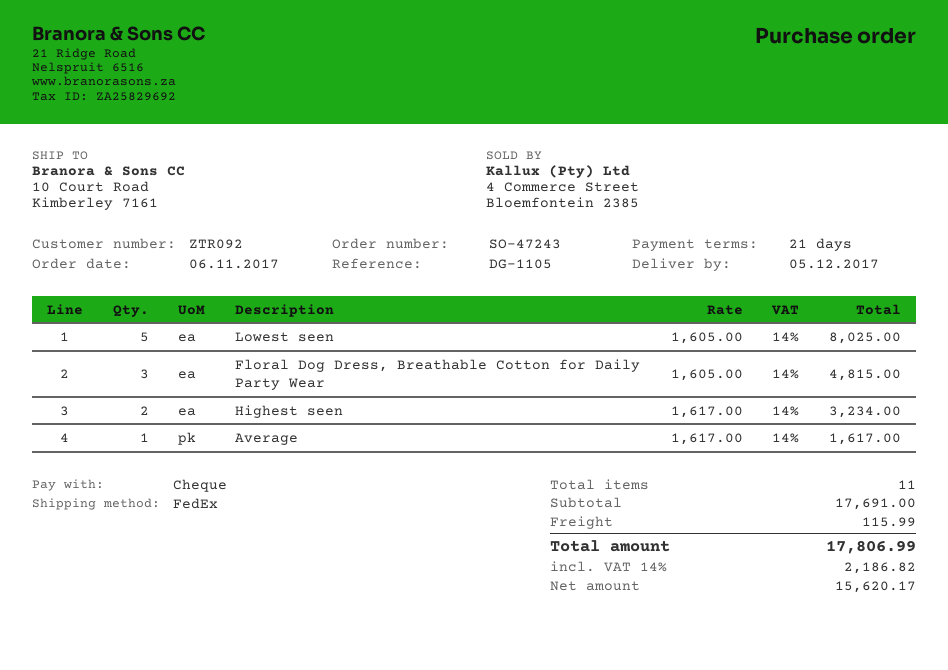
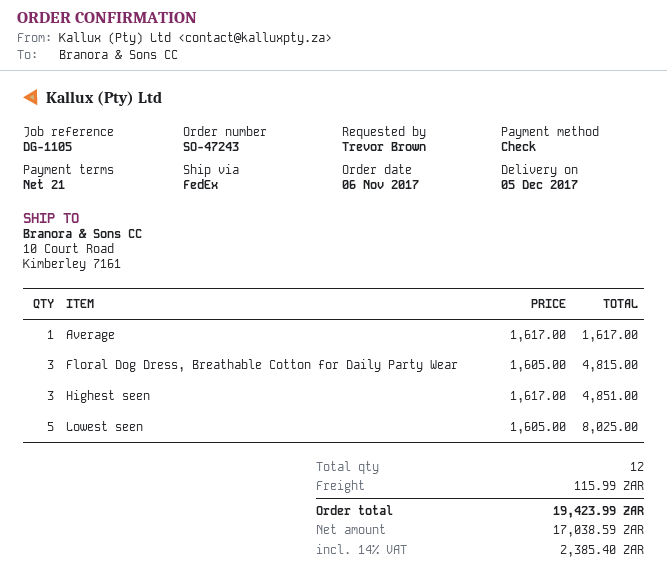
Highest seen: 2 x 1617.00 = 3234.00 -> 3 x 1617.00 = 4851.00
total quantity: 11 -> 12
net: 15620.17 -> 17038.59
tax: 14% = 2186.82 -> 14% = 2385.40
total: 17806.99 -> 19423.99

